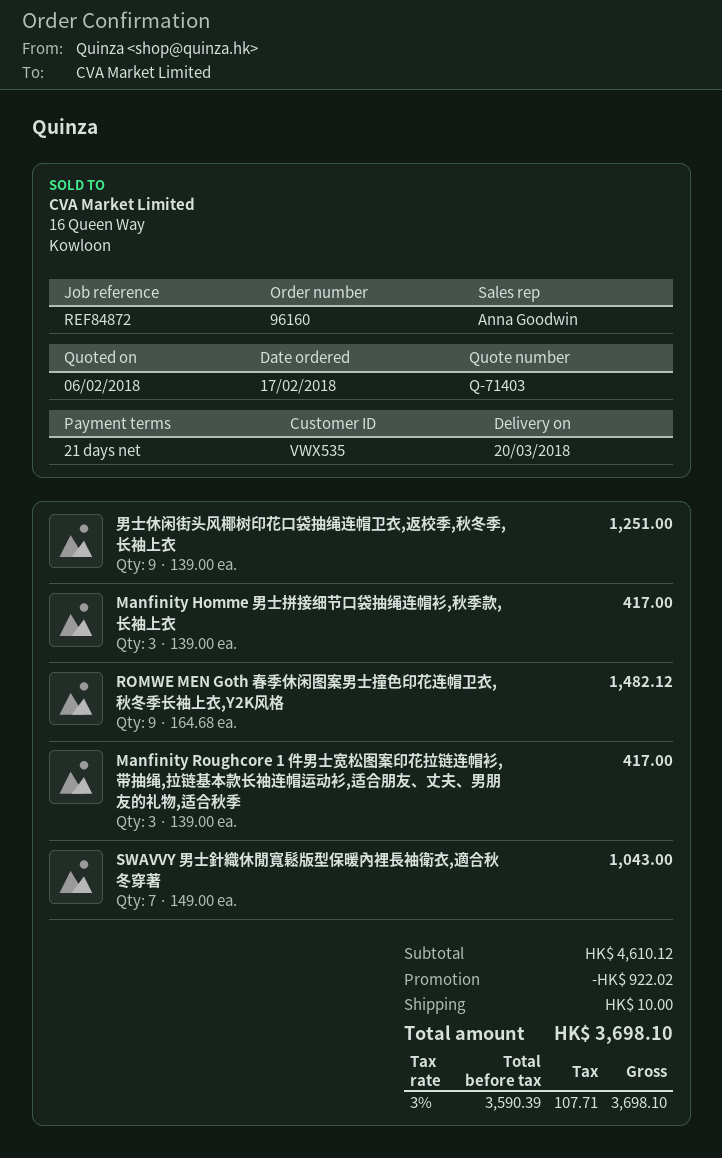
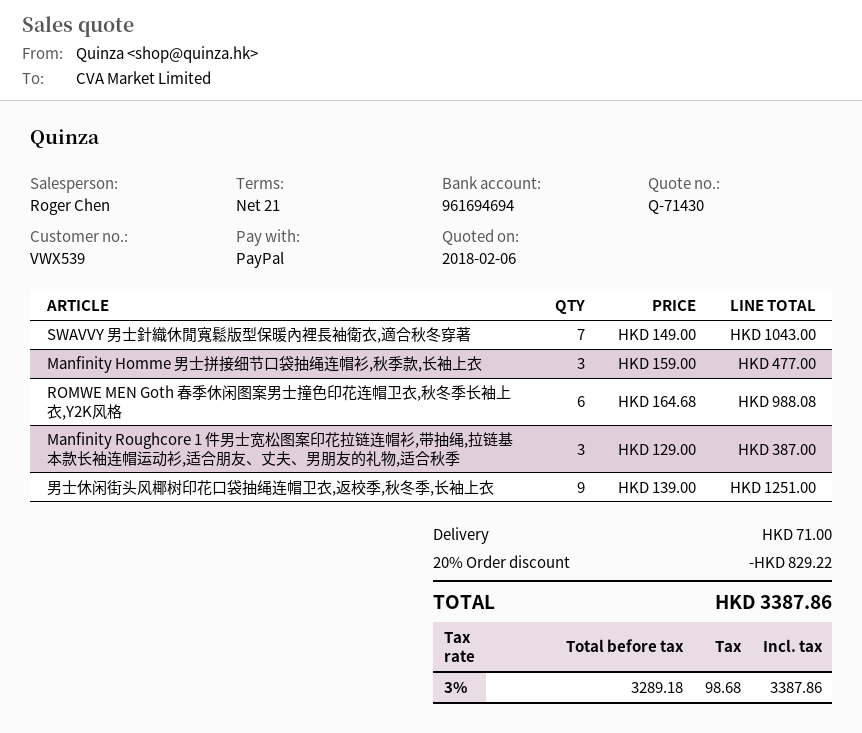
quote number: Q-71403 -> Q-71430
customer number: VWX535 -> VWX539
sales rep: Anna Goodwin -> Roger Chen
Manfinity Homme 男士拼接细节口袋抽绳连帽衫,秋季款,长袖上衣: 3 x 139.00 = 417.00 -> 3 x 159.00 = 477.00
ROMWE MEN Goth 春季休闲图案男士撞色印花连帽卫衣,秋冬季长袖上衣,Y2K风格: 9 x 164.68 = 1482.12 -> 6 x 164.68 = 988.08
Manfinity Roughcore 1 件男士宽松图案印花拉链连帽衫,带抽绳,拉链基本款长袖连帽运动衫,适合朋友、丈夫、男朋友的礼物,适合秋季: 3 x 139.00 = 417.00 -> 3 x 129.00 = 387.00
discount: 922.02 -> 829.22
shipping: 10.00 -> 71.00
net: 3590.39 -> 3289.18
tax: 3% = 107.71 -> 3% = 98.68
total: 3698.10 -> 3387.86

